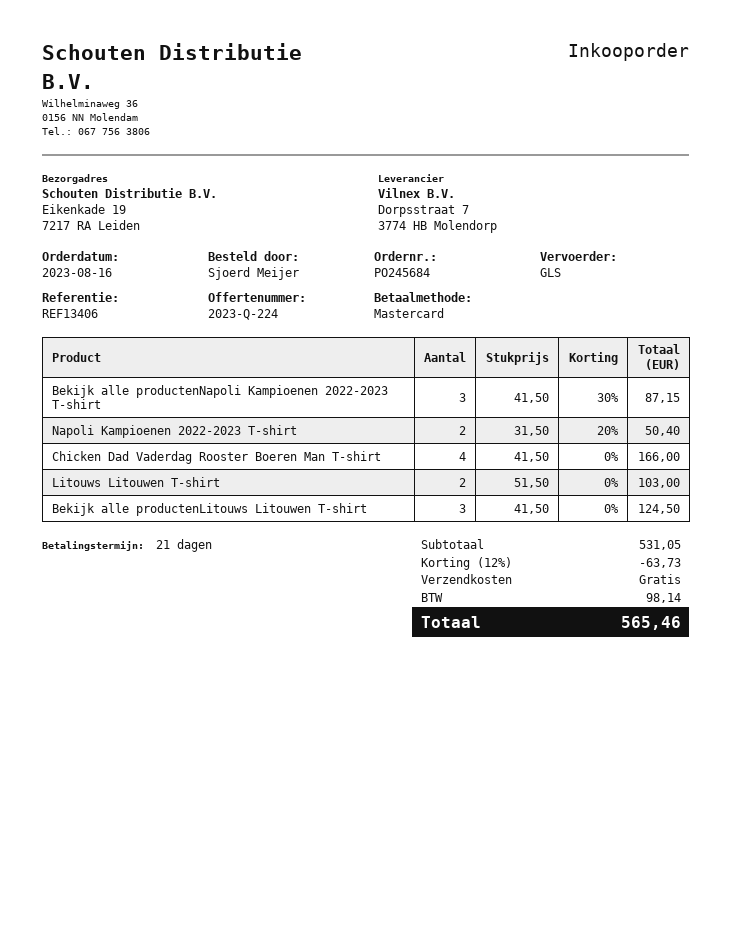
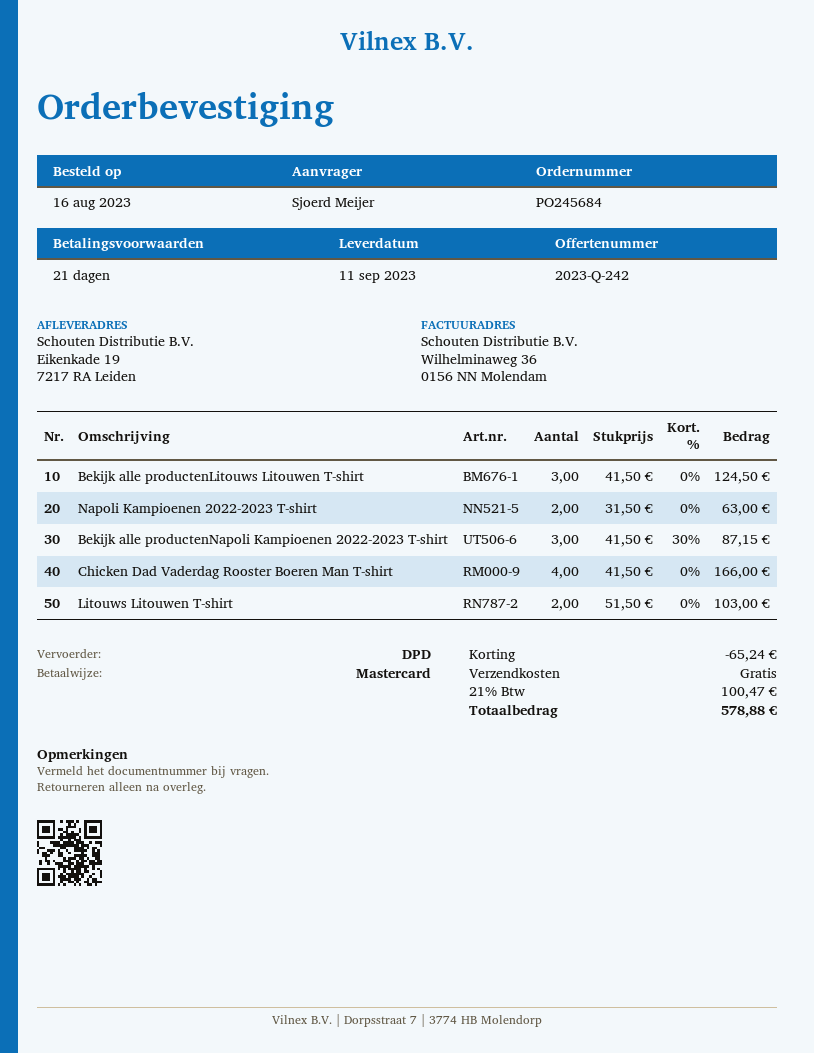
quote number: 2023-Q-224 -> 2023-Q-242
shipping method: GLS -> DPD
Napoli Kampioenen 2022-2023 T-shirt: 2 x 31.50 - 20% = 50.40 -> 2 x 31.50 = 63.00
discount: 63.73 -> 65.24
tax: 98.14 -> 100.47
total: 565.46 -> 578.88

